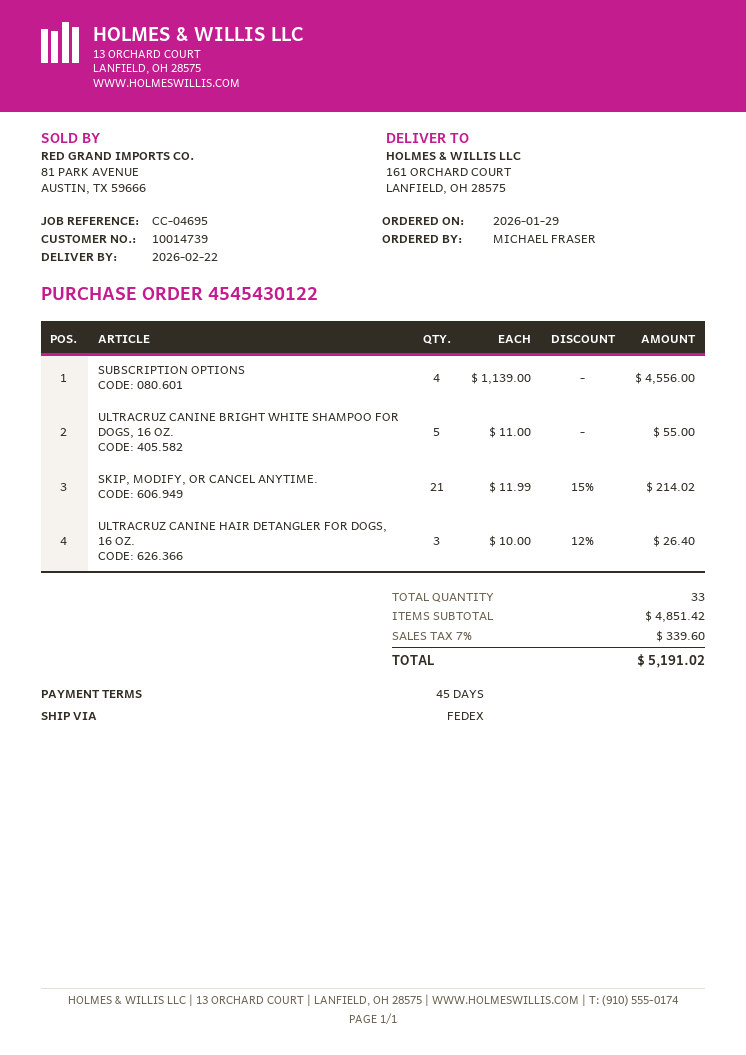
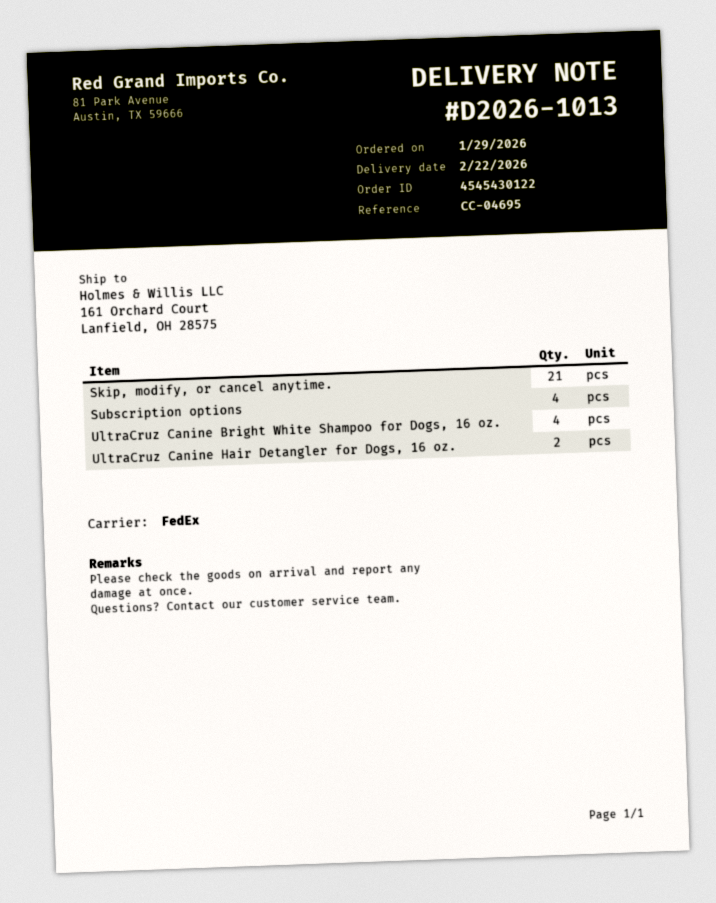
ULTRACRUZ CANINE BRIGHT WHITE SHAMPOO FOR DOGS, 16 OZ.: 5 -> 4
ULTRACRUZ CANINE HAIR DETANGLER FOR DOGS, 16 OZ.: 3 -> 2

